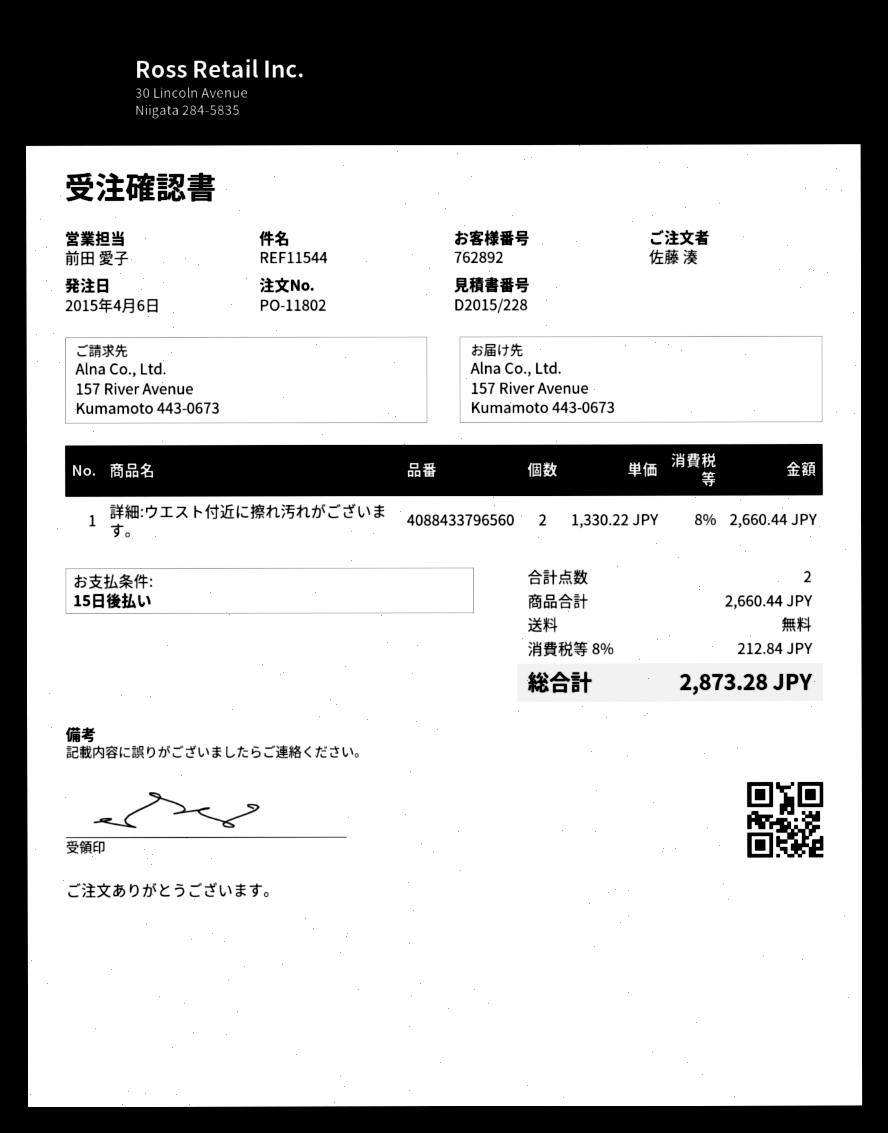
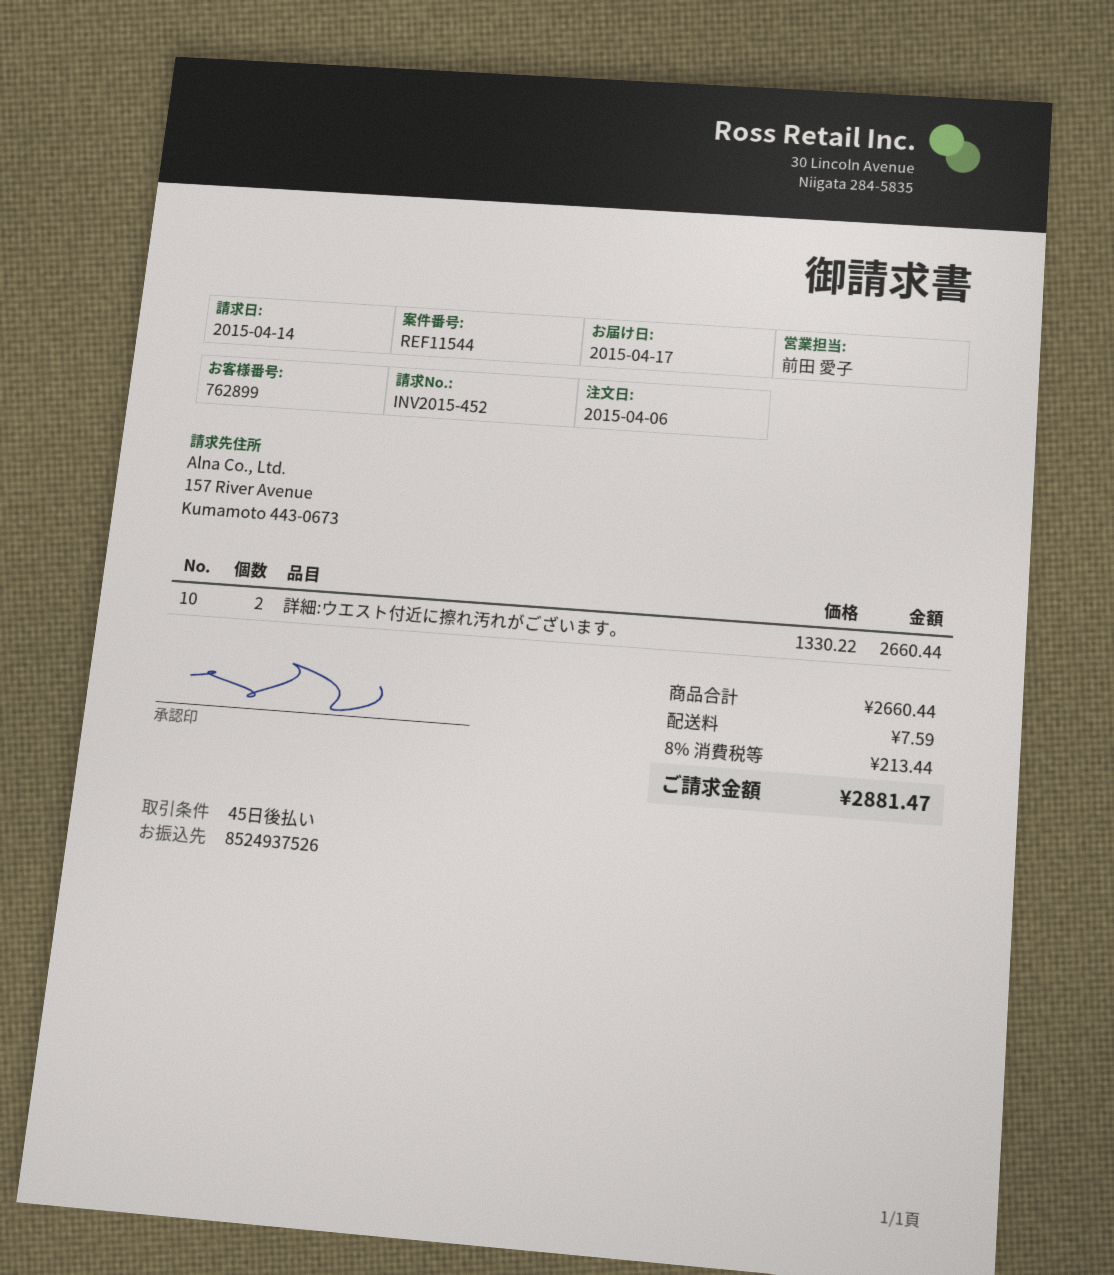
payment terms: 15 days -> 45 days
customer number: 762892 -> 762899
shipping: 0.00 -> 7.59
tax: 8% = 212.84 -> 8% = 213.44
total: 2873.28 -> 2881.47

